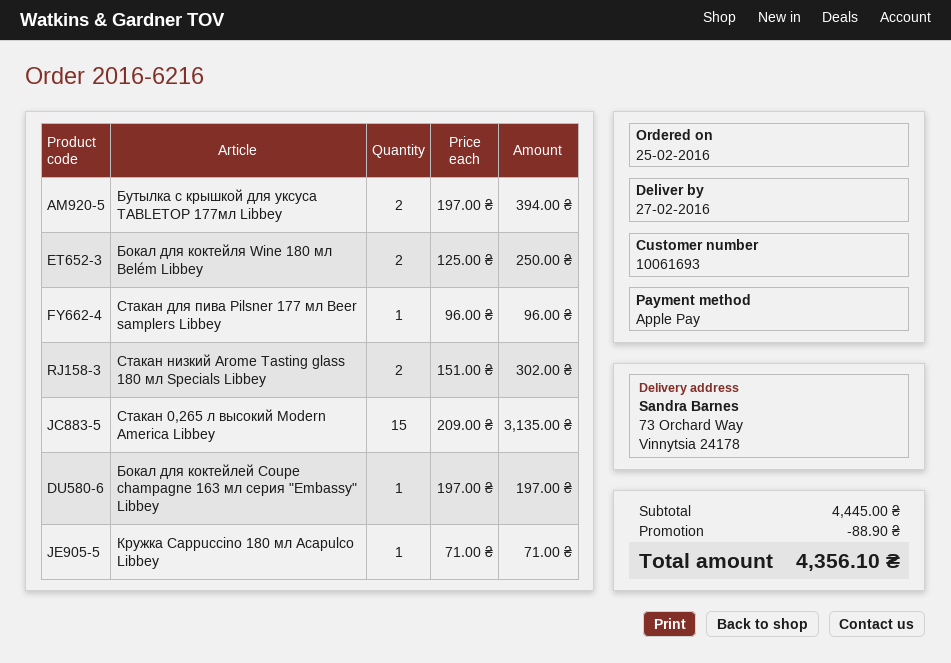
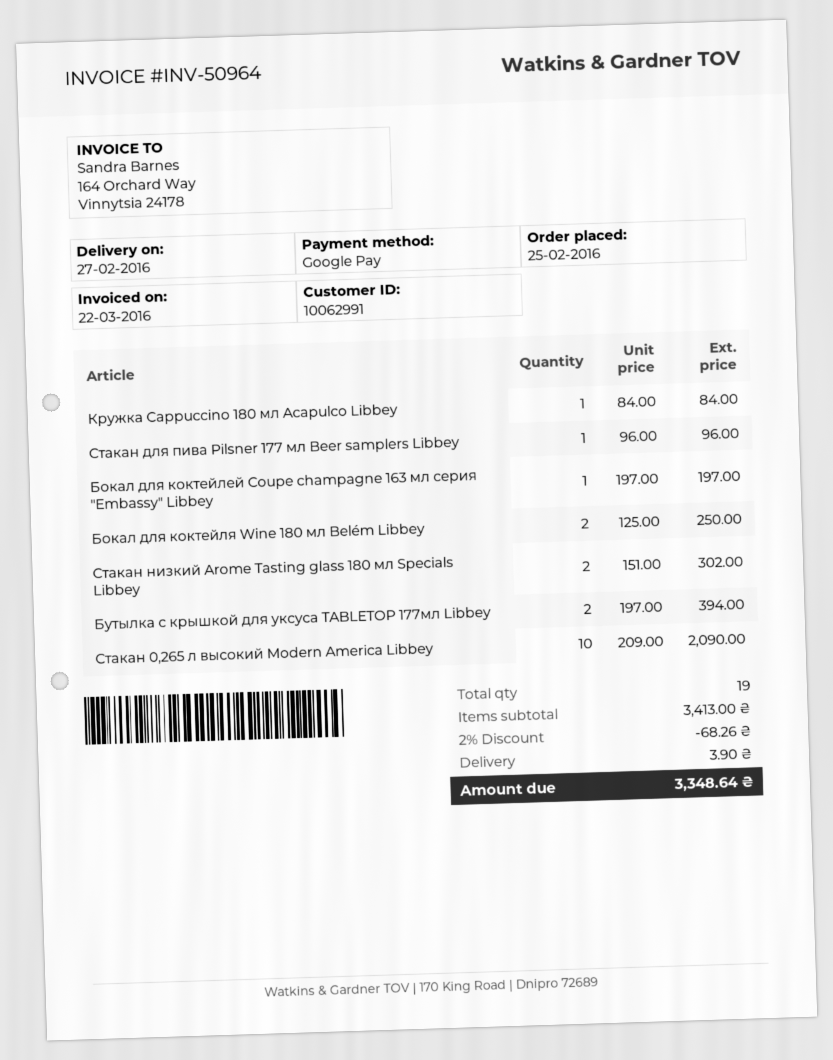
customer number: 10061693 -> 10062991
payment method: Apple Pay -> Google Pay
Стакан 0,265 л высокий Modern America Libbey: 15 x 209.00 = 3135.00 -> 10 x 209.00 = 2090.00
Кружка Cappuccino 180 мл Acapulco Libbey: 1 x 71.00 = 71.00 -> 1 x 84.00 = 84.00
subtotal: 4445.00 -> 3413.00
discount: 88.90 -> 68.26
shipping: none -> 3.90
total: 4356.10 -> 3348.64

